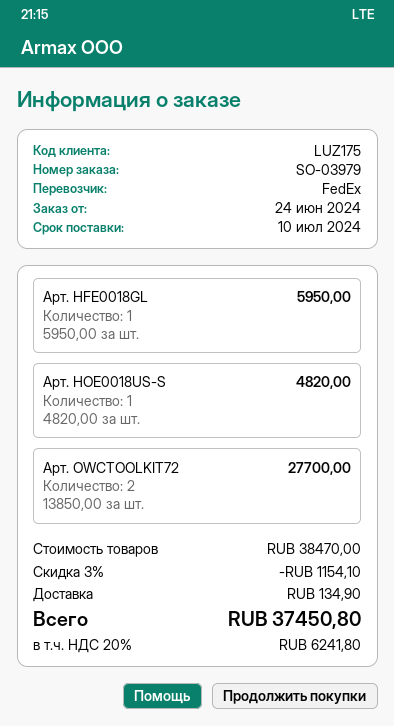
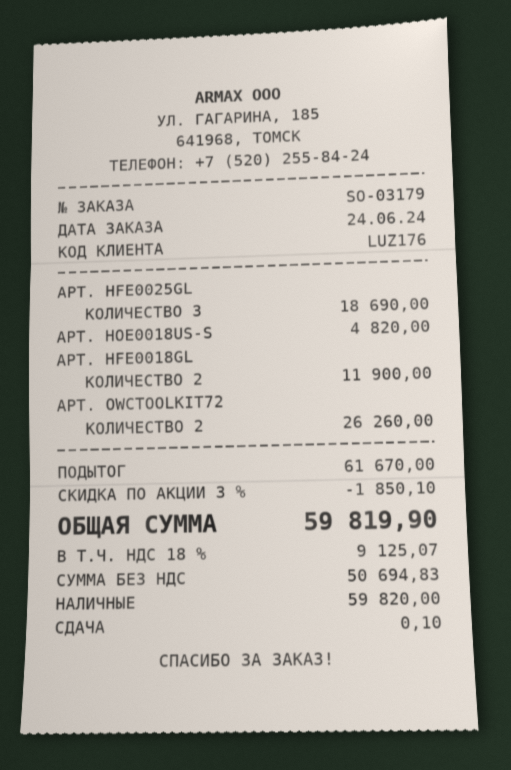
order number: SO-03979 -> SO-03179
customer number: LUZ175 -> LUZ176
Арт. HFE0018GL: 1 for 5950.00 -> 2 for 11900.00
Арт. OWCTOOLKIT72: 2 for 27700.00 -> 2 for 26260.00
АРТ. HFE0025GL: none -> 3 for 18690.00
subtotal: 38470.00 -> 61670.00
discount: 3% = 1154.10 -> 3% = 1850.10
shipping: 134.90 -> none
tax: 20% = 6241.80 -> 18% = 9125.07
total: 37450.80 -> 59819.90

